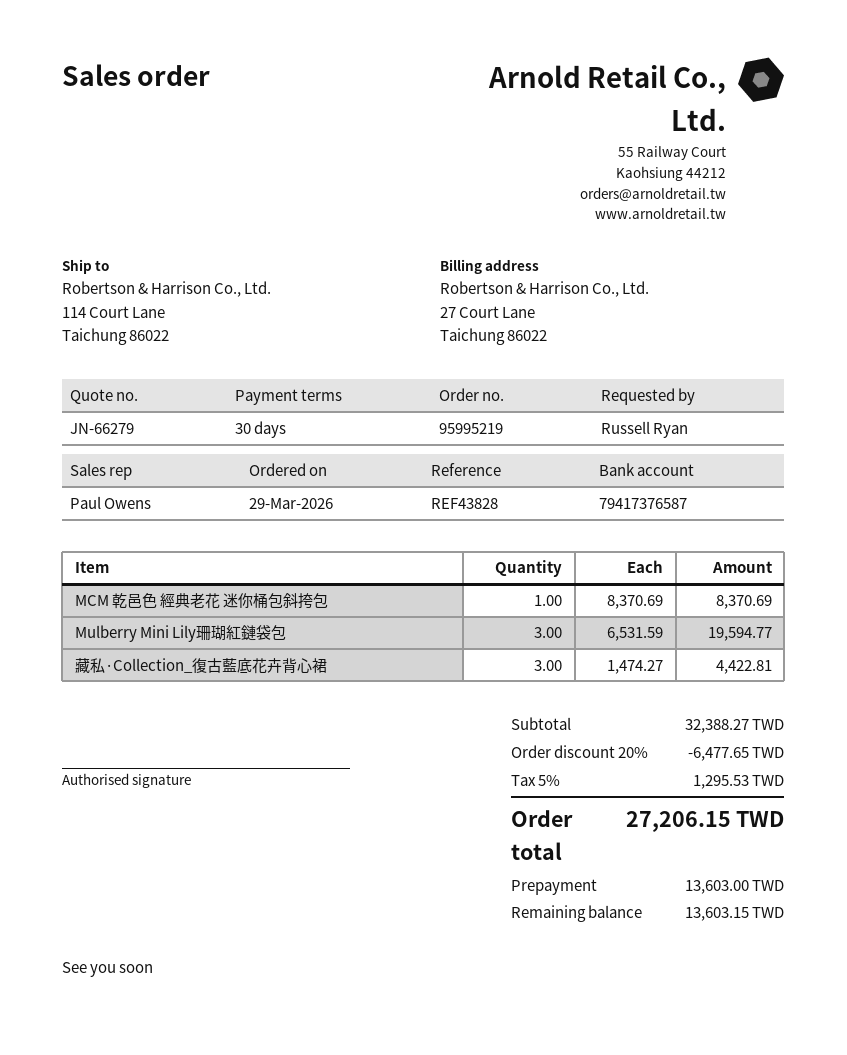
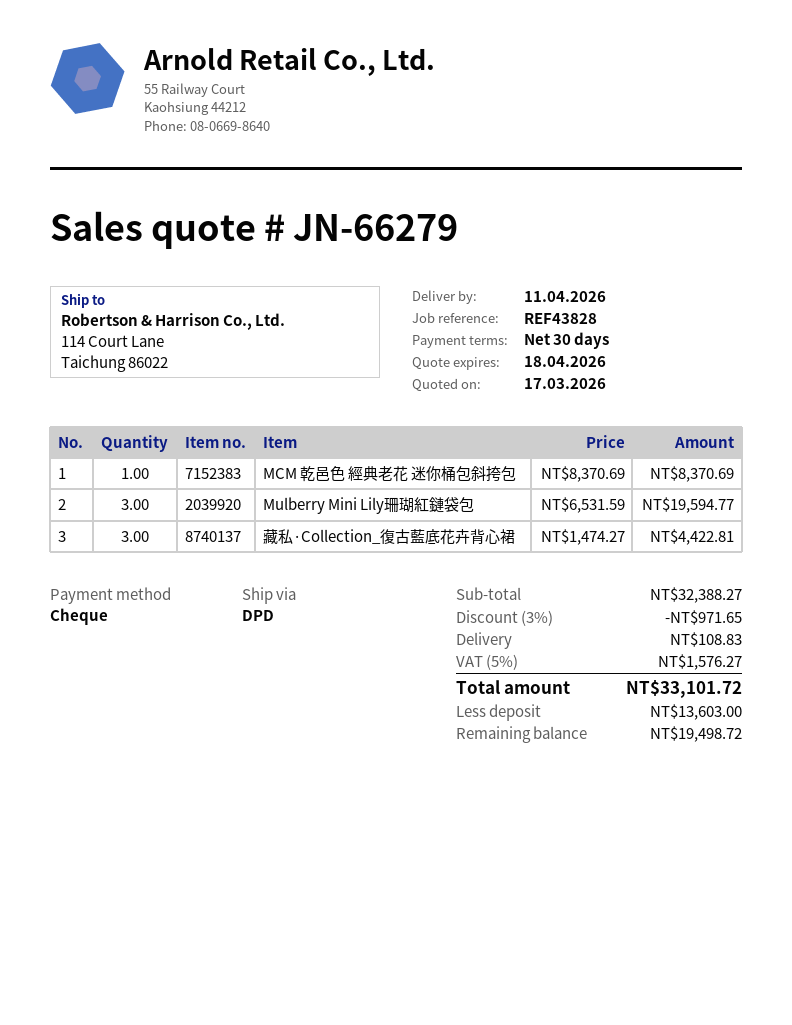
discount: 20% = 6477.65 -> 3% = 971.65
shipping: none -> 108.83
tax: 5% = 1295.53 -> 5% = 1576.27
total: 27206.15 -> 33101.72
balance: 13603.15 -> 19498.72

